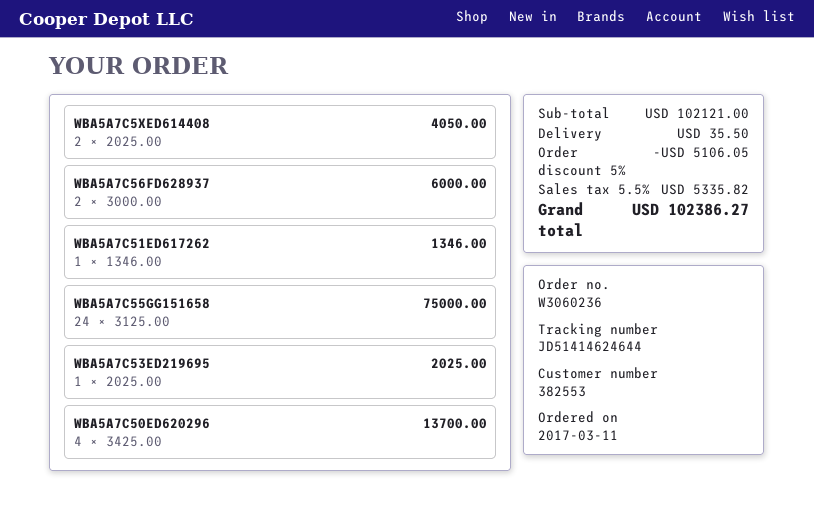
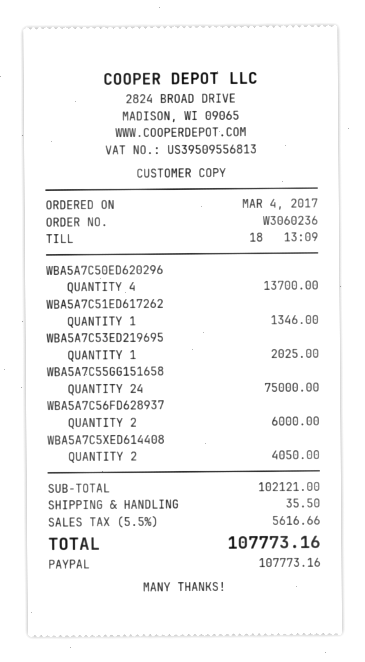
order date: 2017-03-11 -> 2017-03-04
discount: 5% = 5106.05 -> none
tax: 5.5% = 5335.82 -> 5.5% = 5616.66
total: 102386.27 -> 107773.16

